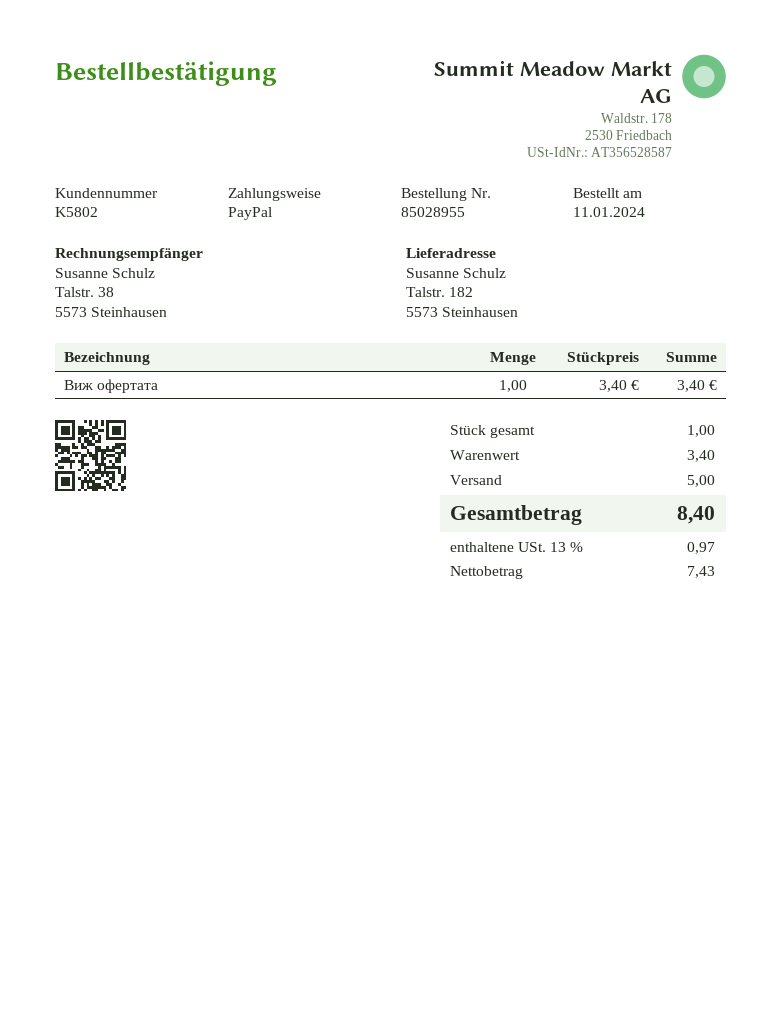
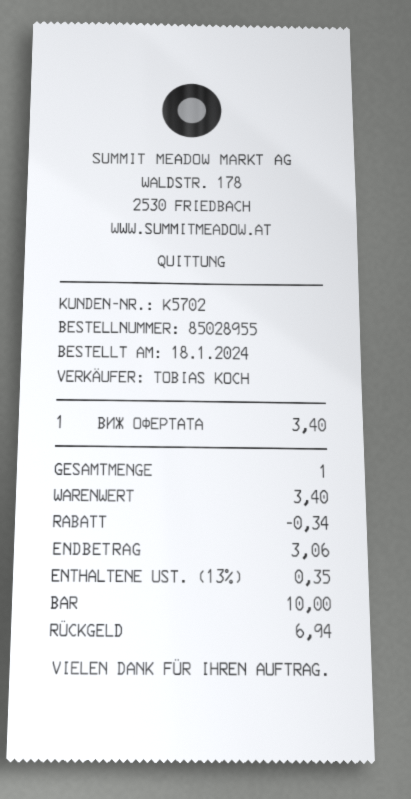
order date: 2024-01-11 -> 2024-01-18
customer number: K5802 -> K5702
payment method: PayPal -> cash
discount: none -> 0.34
shipping: 5.00 -> none
tax: 13% = 0.97 -> 13% = 0.35
total: 8.40 -> 3.06

